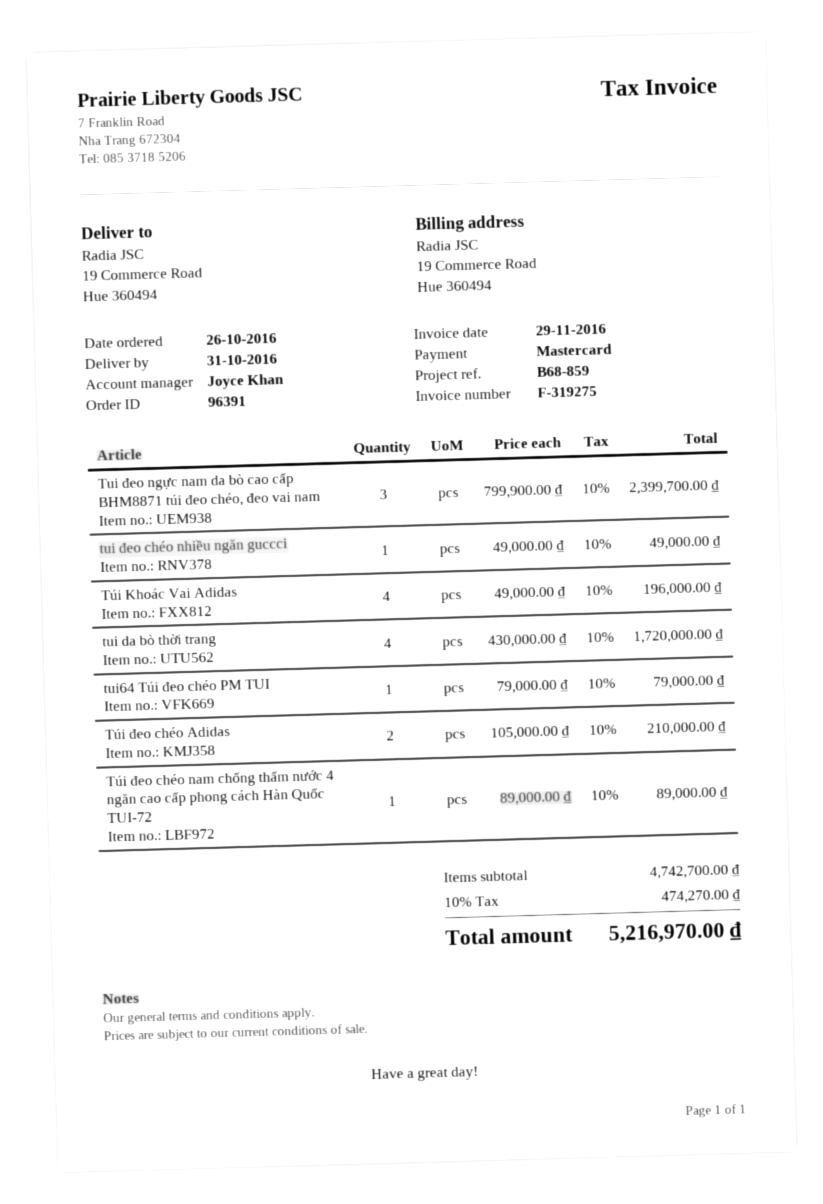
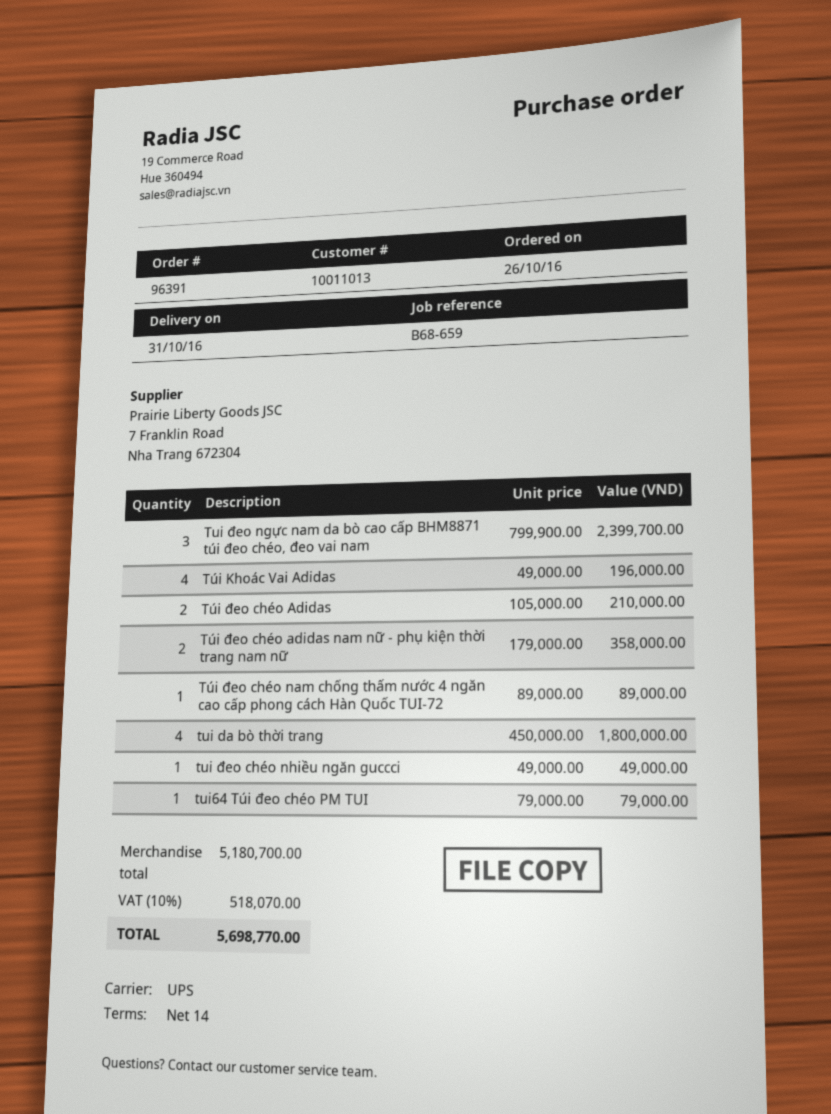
reference: B68-859 -> B68-659
tui da bò thời trang: 4 x 430000.00 = 1720000.00 -> 4 x 450000.00 = 1800000.00
Túi đeo chéo adidas nam nữ - phụ kiện thời trang nam nữ: none -> 2 x 179000.00 = 358000.00
subtotal: 4742700.00 -> 5180700.00
tax: 10% = 474270.00 -> 10% = 518070.00
total: 5216970.00 -> 5698770.00

